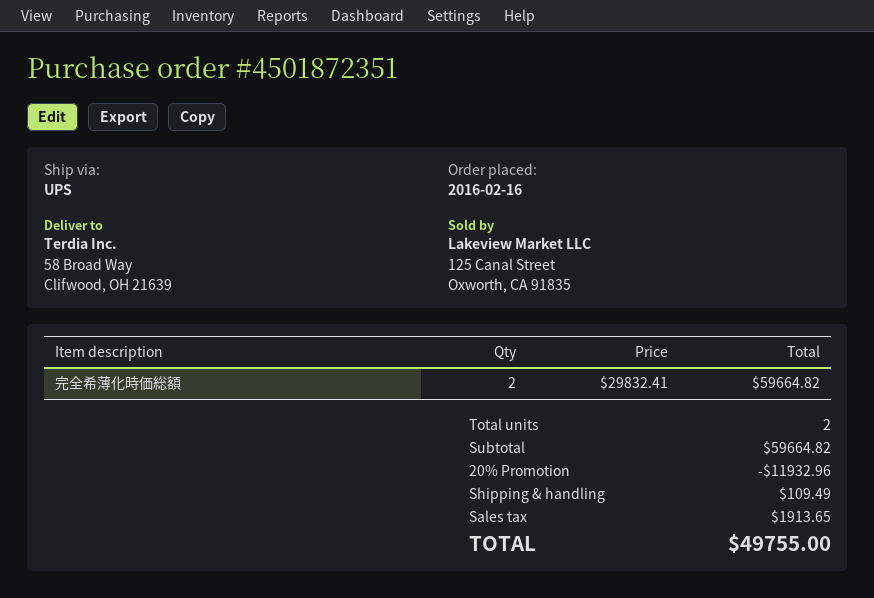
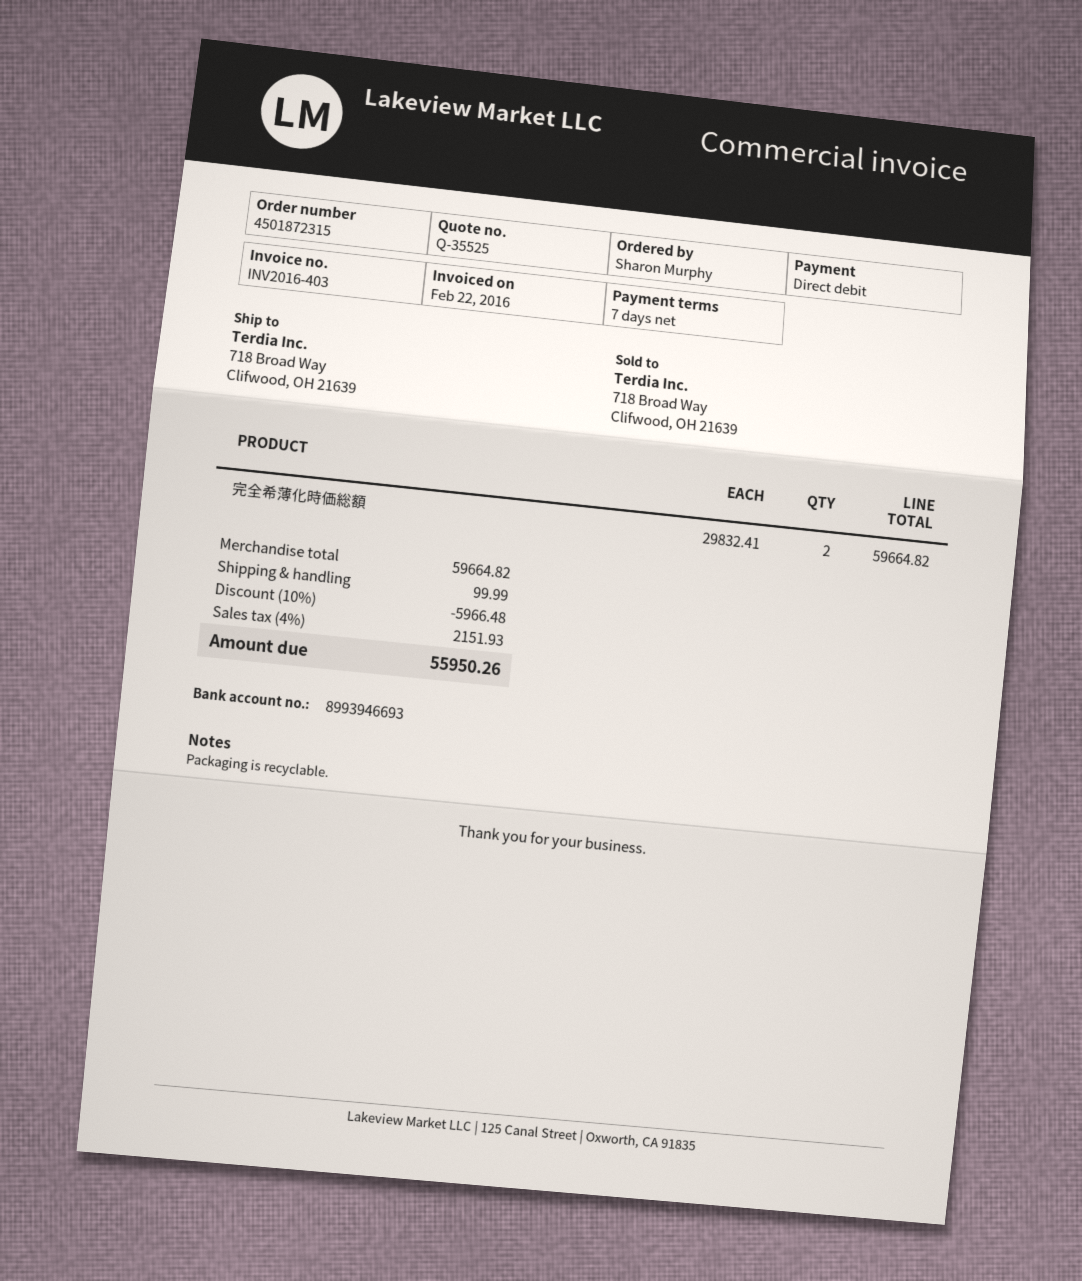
order number: 4501872351 -> 4501872315
ship to: 58 Broad Way, Clifwood, OH 21639 -> 718 Broad Way, Clifwood, OH 21639
discount: 20% = 11932.96 -> 10% = 5966.48
shipping: 109.49 -> 99.99
tax: 1913.65 -> 2151.93
total: 49755.00 -> 55950.26

